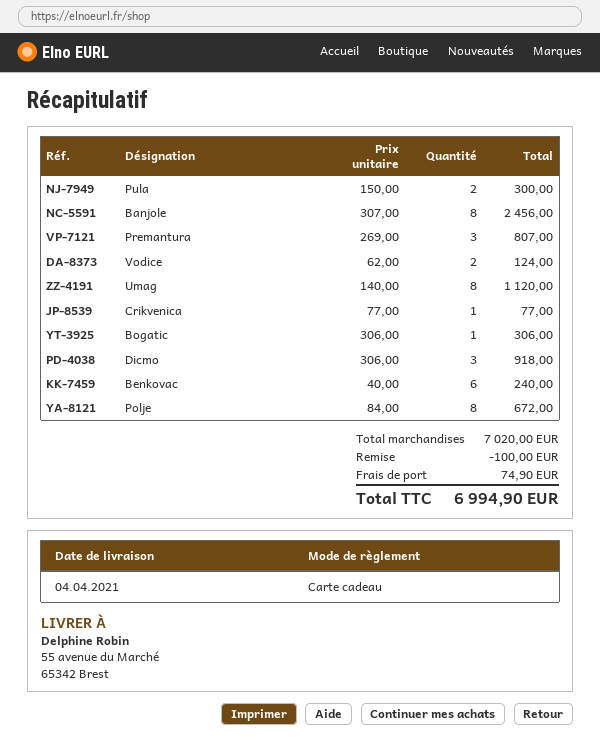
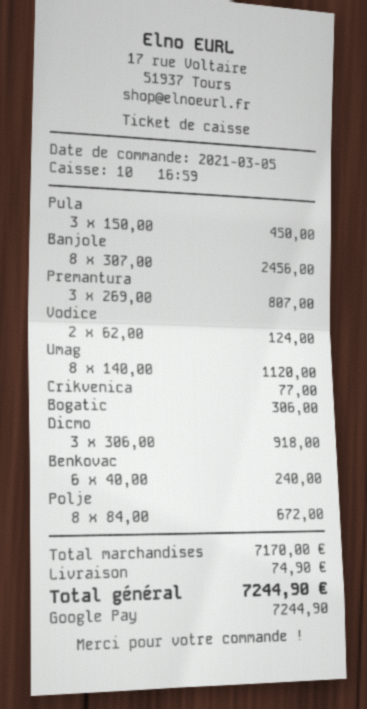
payment method: gift card -> Google Pay
Pula: 2 x 150.00 = 300.00 -> 3 x 150.00 = 450.00
subtotal: 7020.00 -> 7170.00
discount: 100.00 -> none
total: 6994.90 -> 7244.90

